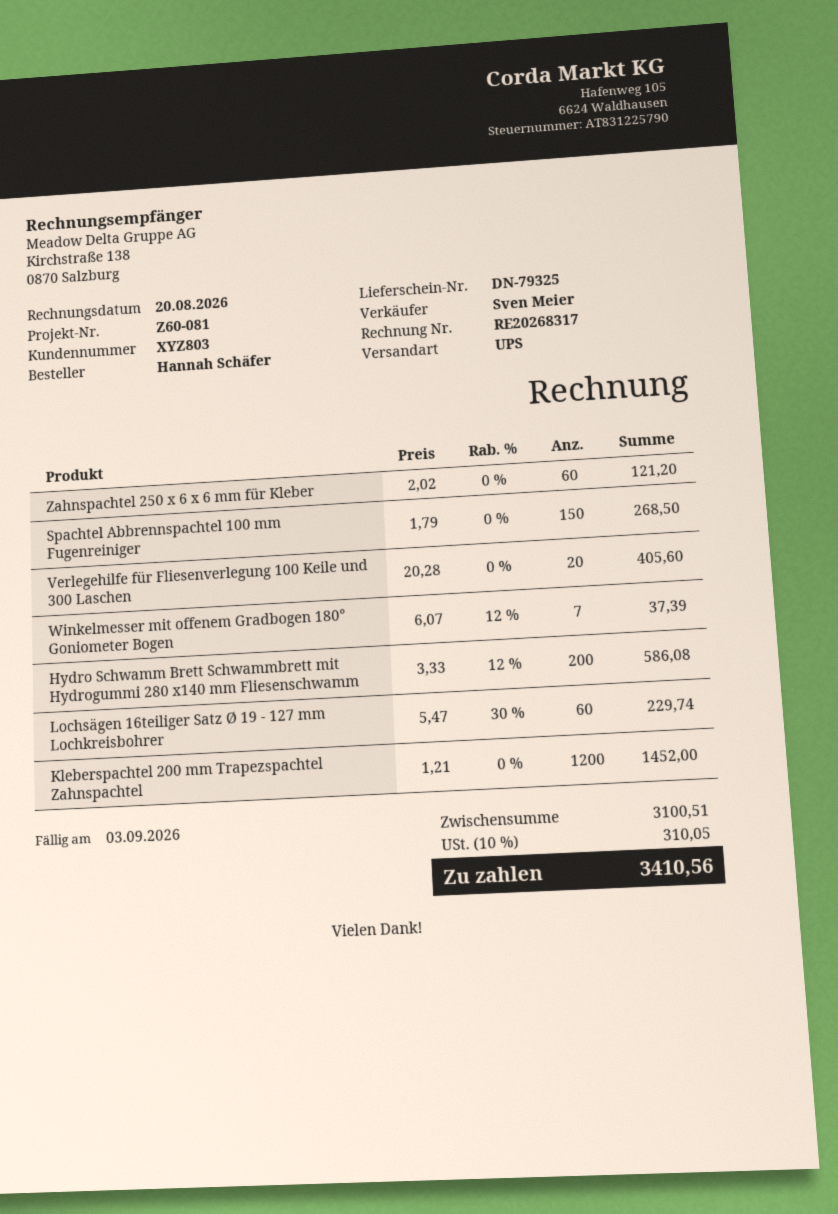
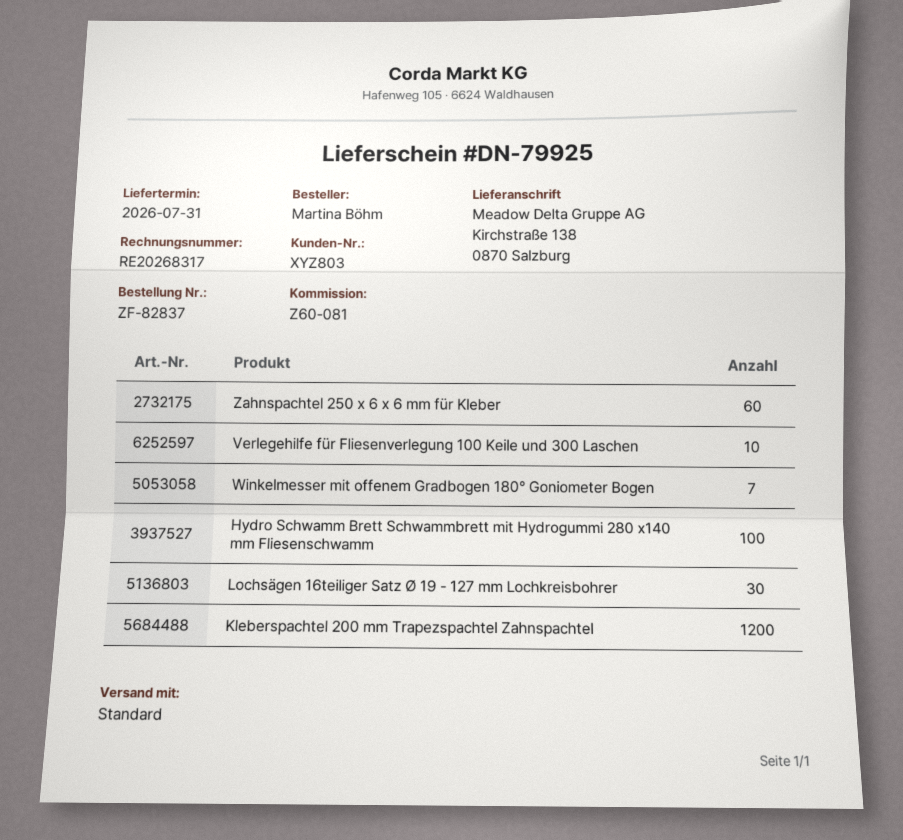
delivery note number: DN-79325 -> DN-79925
ordered by: Hannah Schäfer -> Martina Böhm
shipping method: UPS -> standard
Spachtel Abbrennspachtel 100 mm Fugenreiniger: 150 -> none
Verlegehilfe für Fliesenverlegung 100 Keile und 300 Laschen: 20 -> 10
Hydro Schwamm Brett Schwammbrett mit Hydrogummi 280 x140 mm Fliesenschwamm: 200 -> 100
Lochsägen 16teiliger Satz Ø 19 - 127 mm Lochkreisbohrer: 60 -> 30

